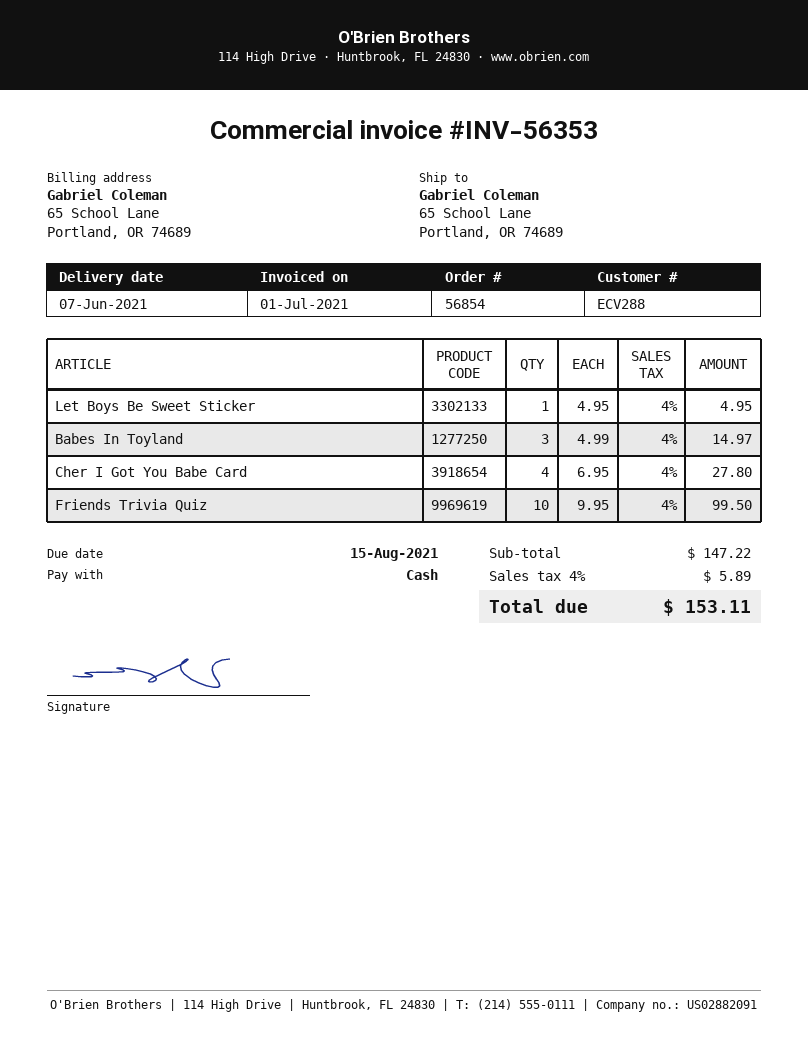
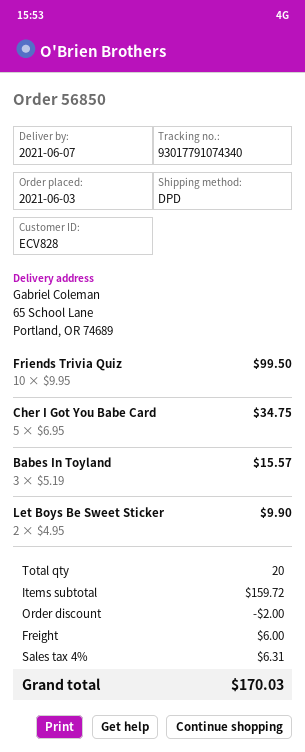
order number: 56854 -> 56850
customer number: ECV288 -> ECV828
Let Boys Be Sweet Sticker: 1 x 4.95 = 4.95 -> 2 x 4.95 = 9.90
Babes In Toyland: 3 x 4.99 = 14.97 -> 3 x 5.19 = 15.57
Cher I Got You Babe Card: 4 x 6.95 = 27.80 -> 5 x 6.95 = 34.75
subtotal: 147.22 -> 159.72
discount: none -> 2.00
shipping: none -> 6.00
tax: 4% = 5.89 -> 4% = 6.31
total: 153.11 -> 170.03

